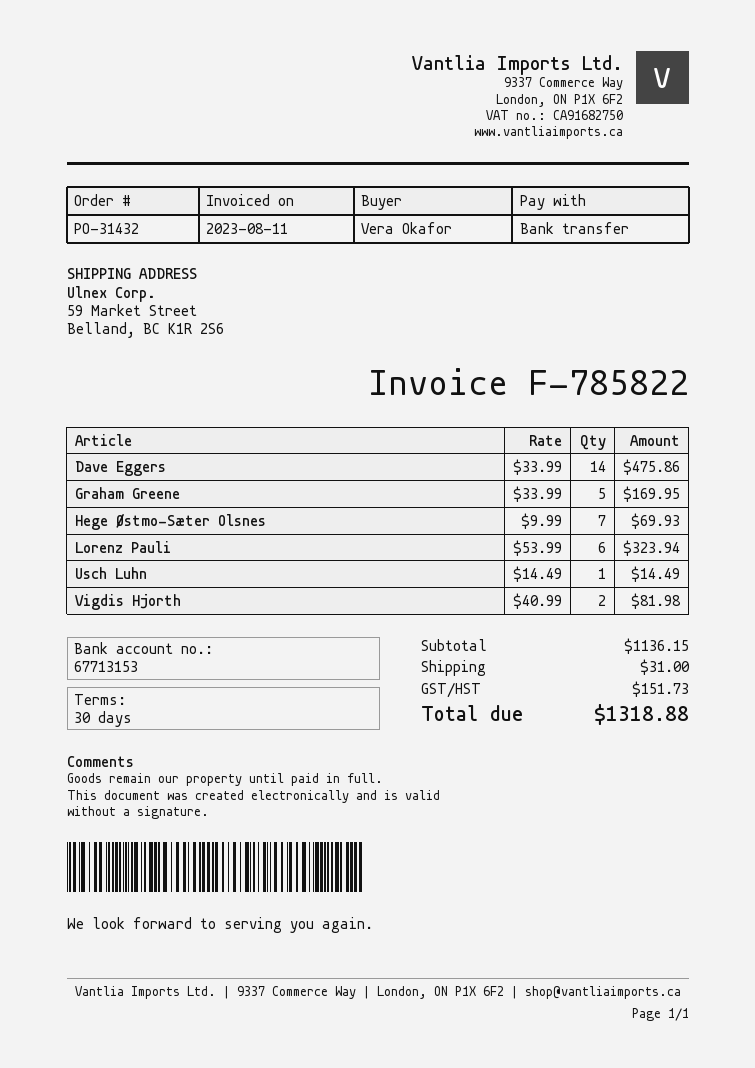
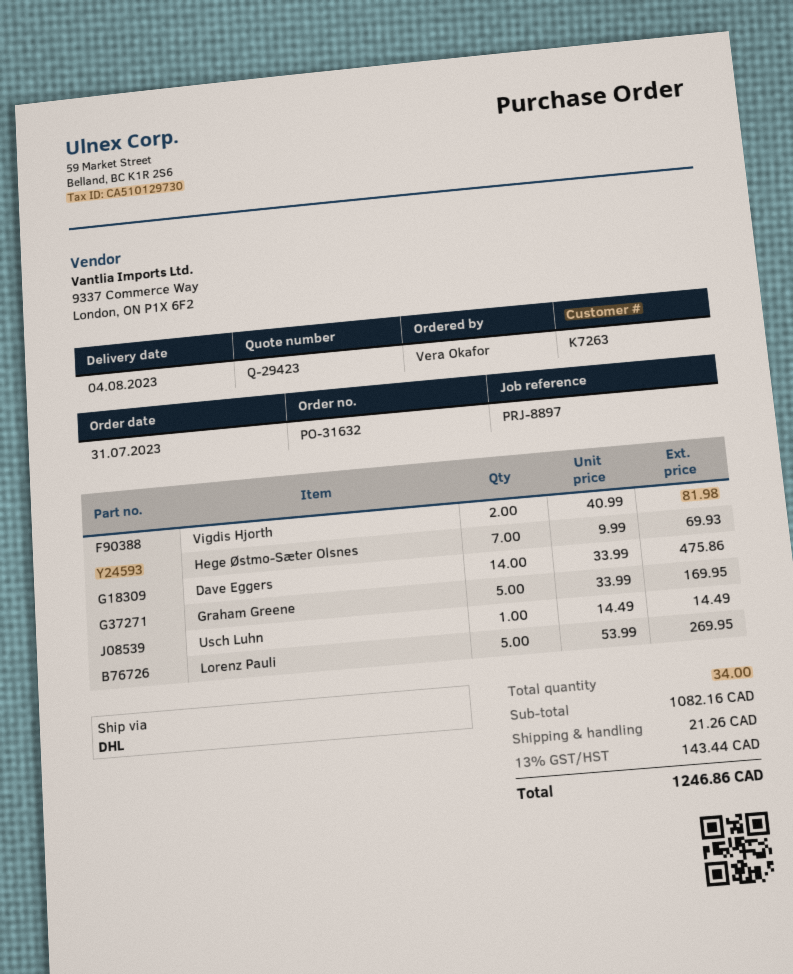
order number: PO-31432 -> PO-31632
Lorenz Pauli: 6 x 53.99 = 323.94 -> 5 x 53.99 = 269.95
subtotal: 1136.15 -> 1082.16
shipping: 31.00 -> 21.26
tax: 151.73 -> 143.44
total: 1318.88 -> 1246.86

